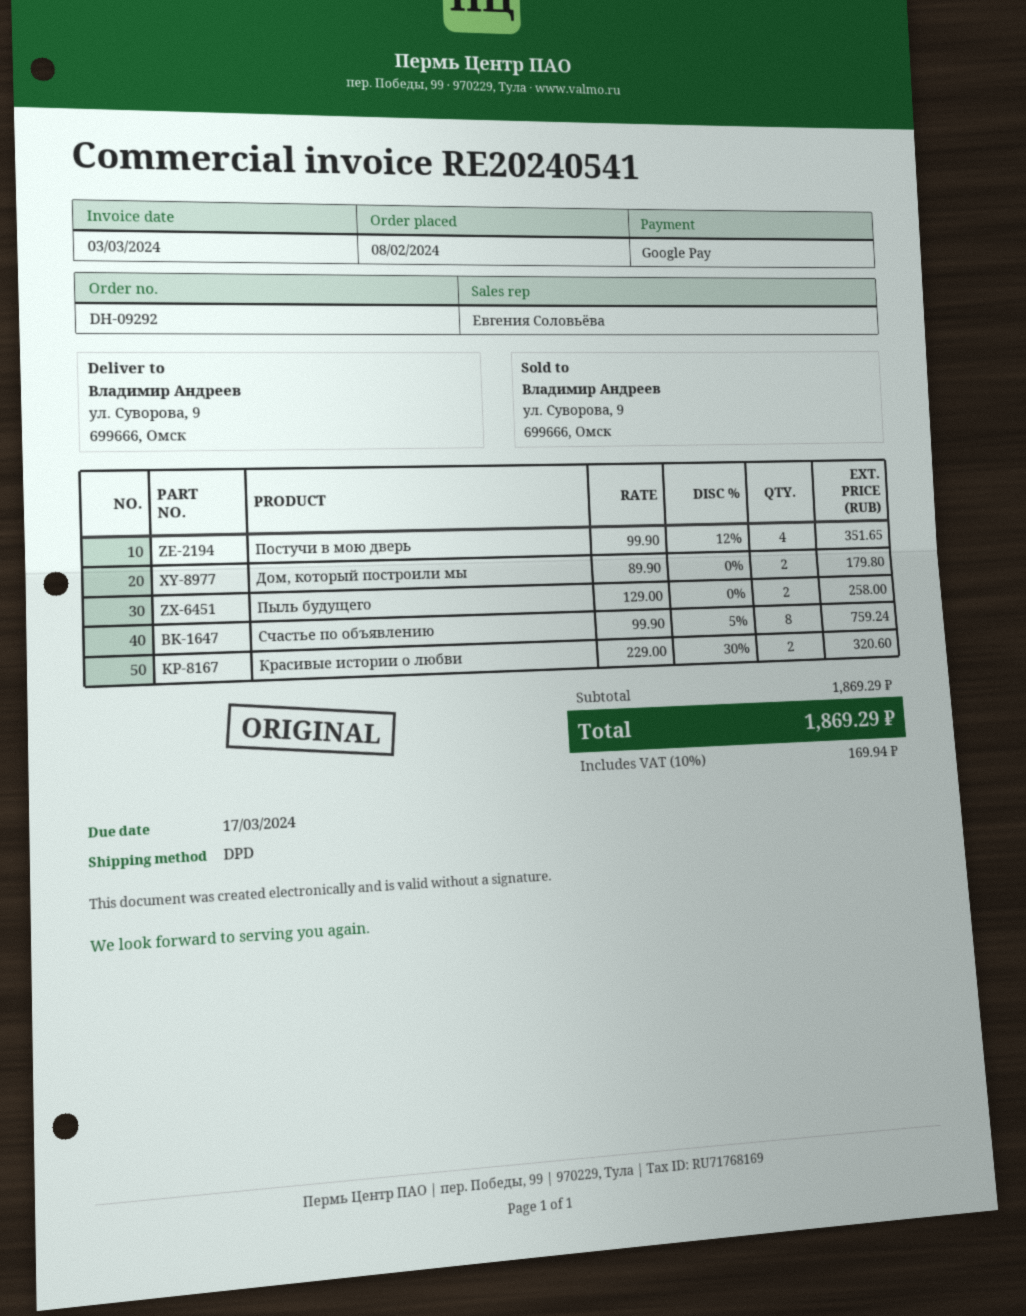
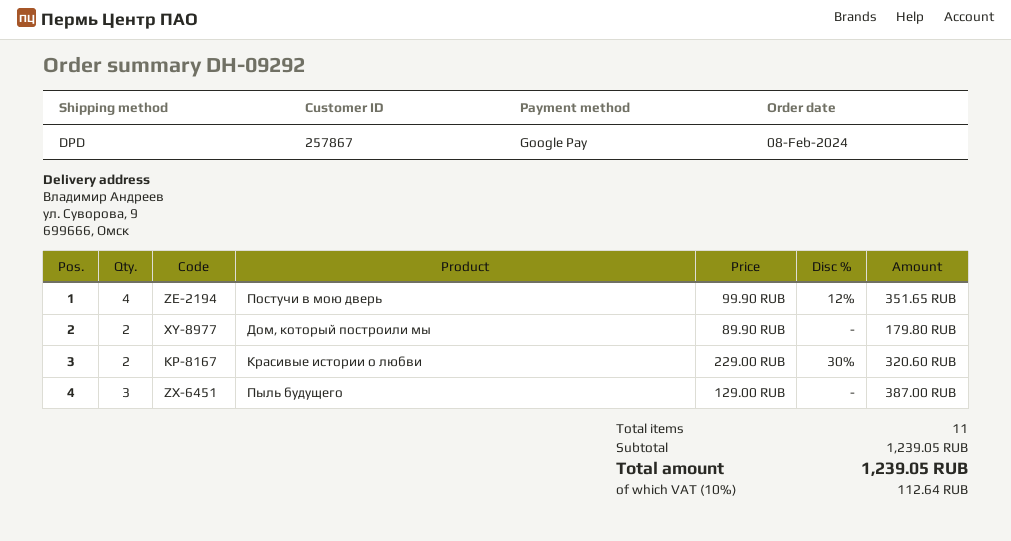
Пыль будущего: 2 x 129.00 = 258.00 -> 3 x 129.00 = 387.00
Счастье по объявлению: 8 x 99.90 - 5% = 759.24 -> none
subtotal: 1869.29 -> 1239.05
tax: 10% = 169.94 -> 10% = 112.64
total: 1869.29 -> 1239.05

